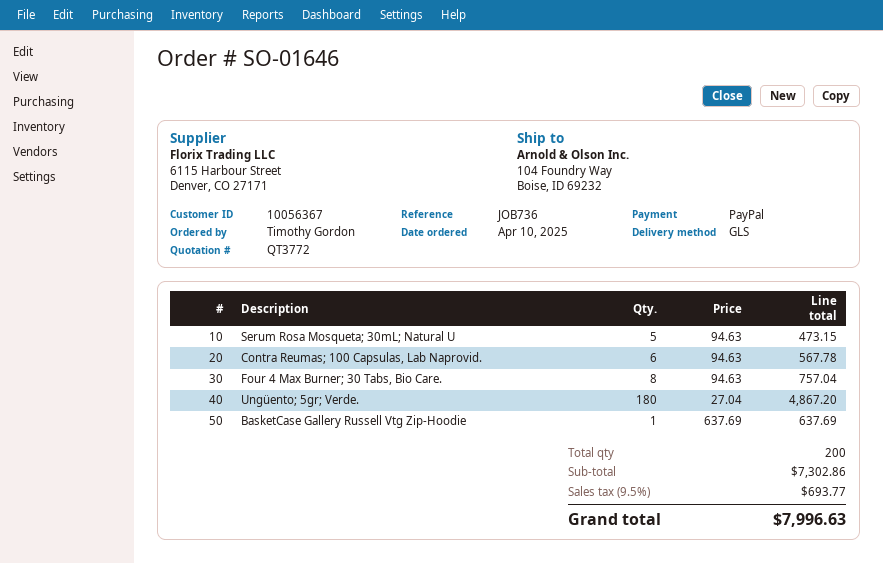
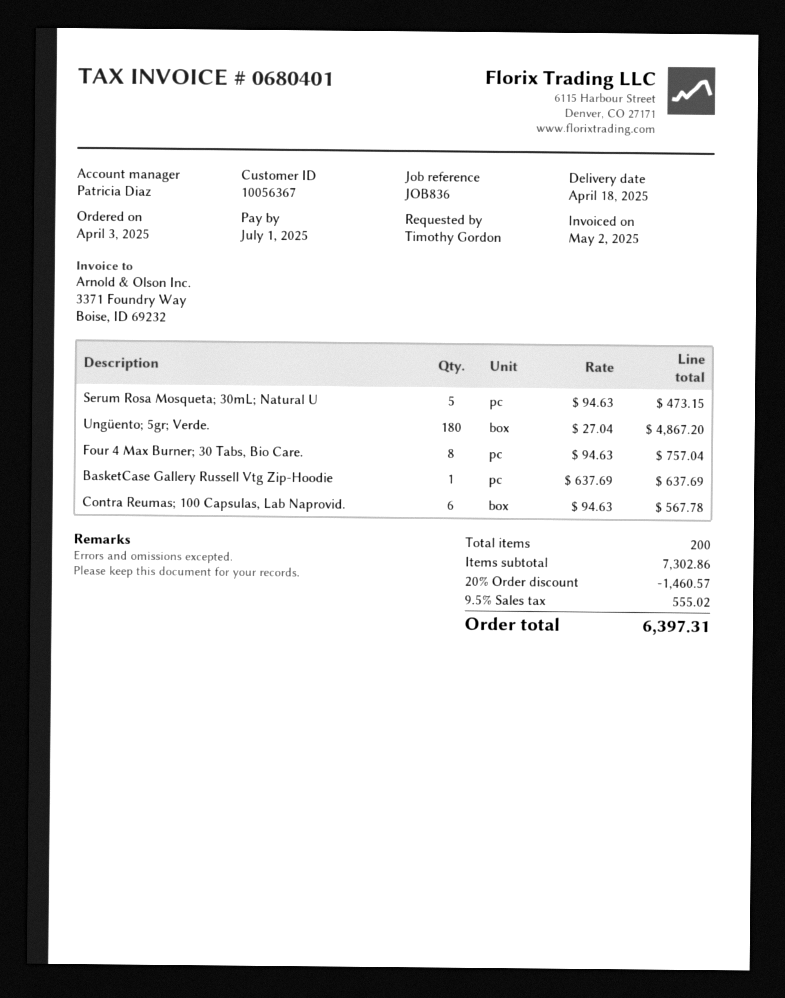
order date: 2025-04-10 -> 2025-04-03
reference: JOB736 -> JOB836
discount: none -> 20% = 1460.57
tax: 9.5% = 693.77 -> 9.5% = 555.02
total: 7996.63 -> 6397.31

